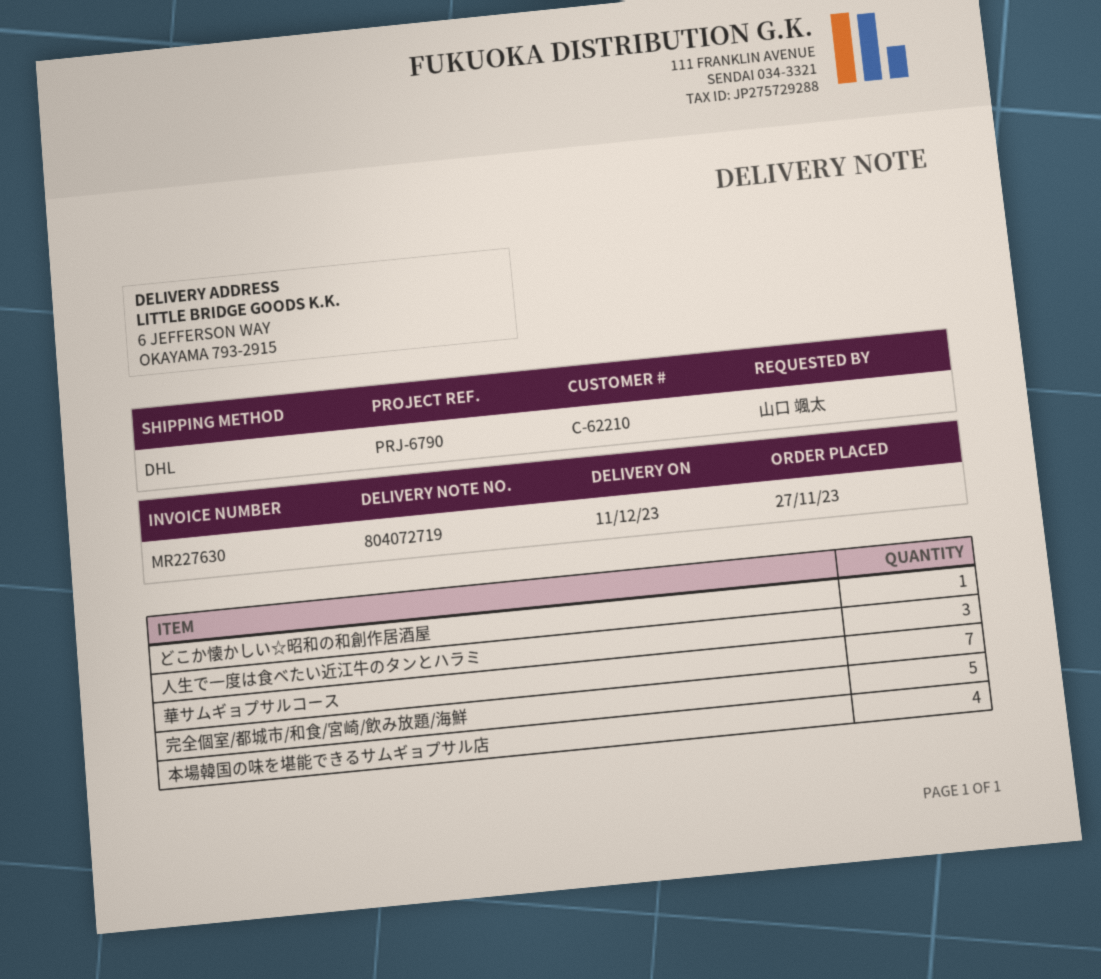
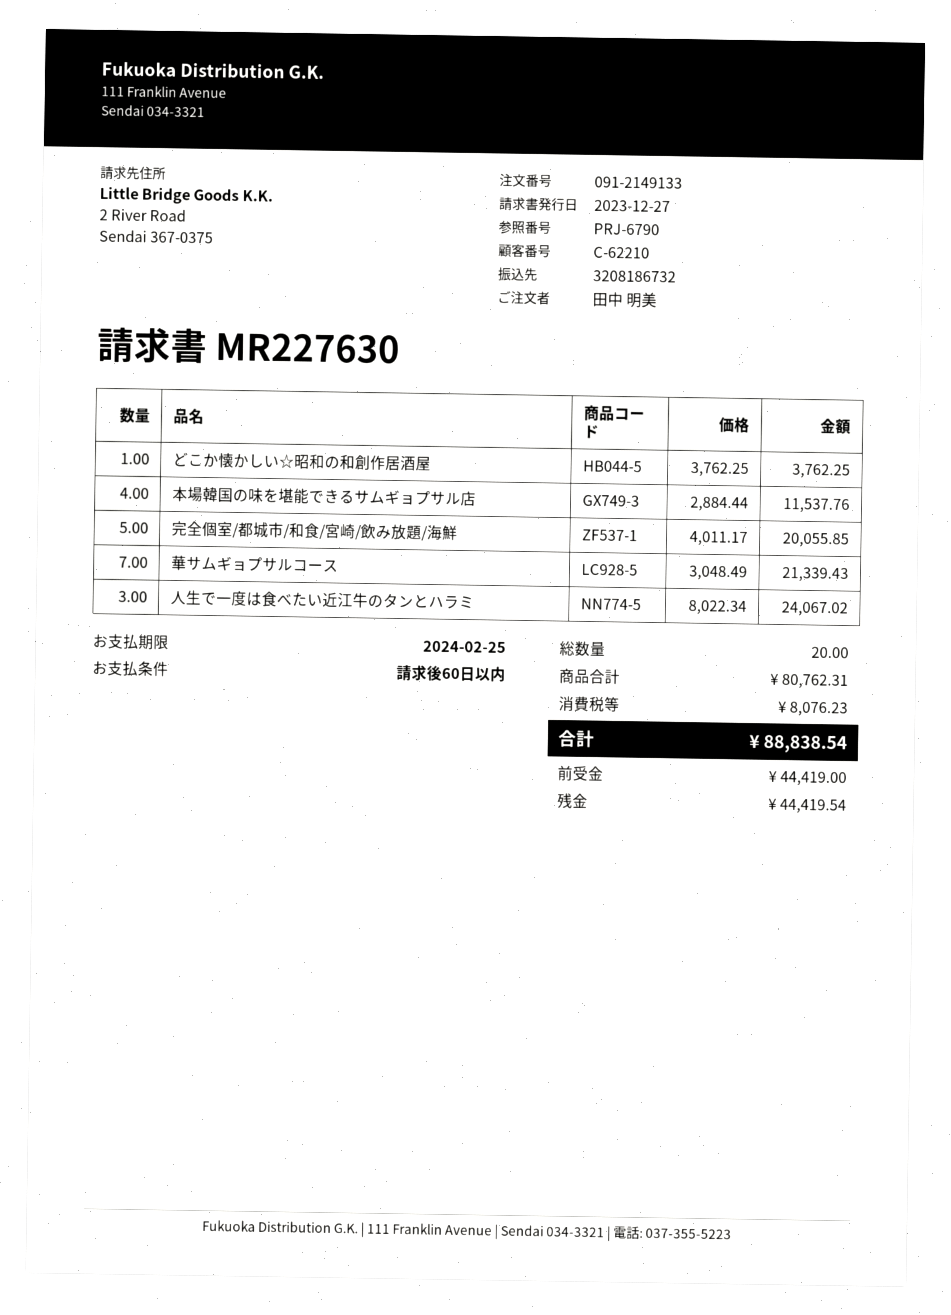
ordered by: 山口 颯太 -> 田中 明美

